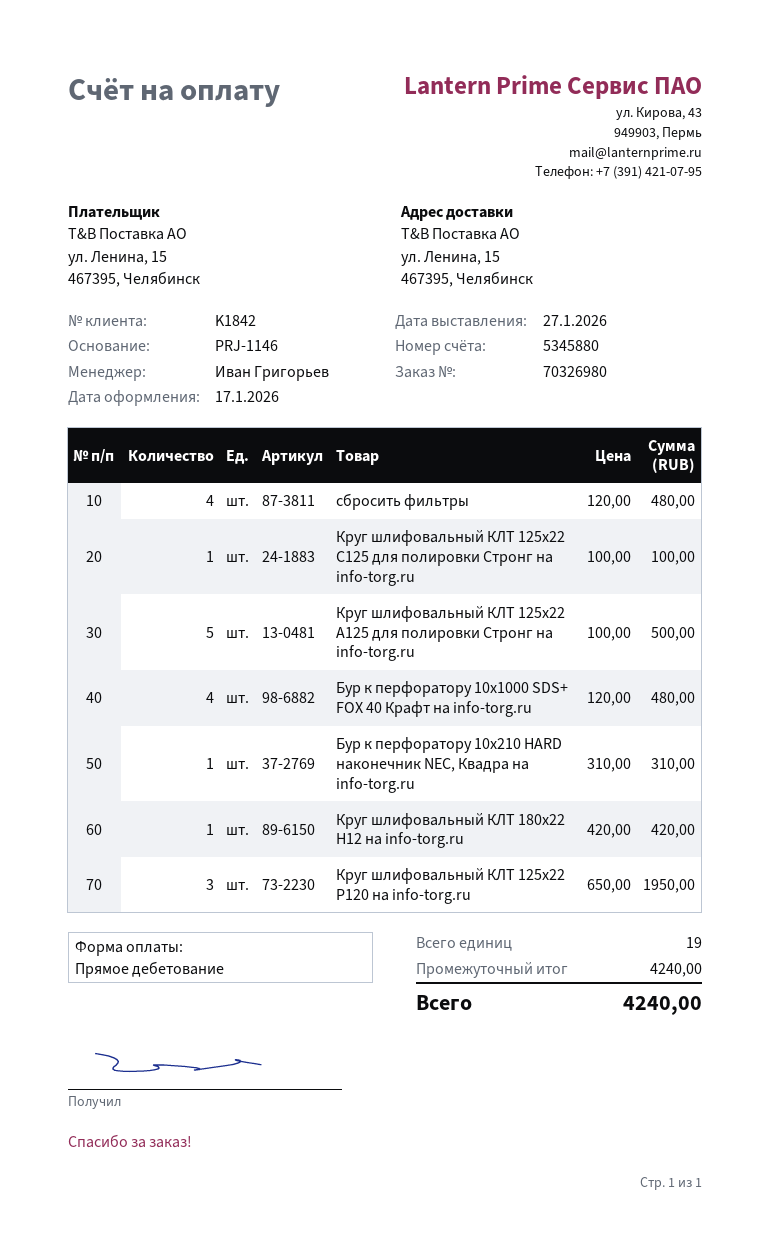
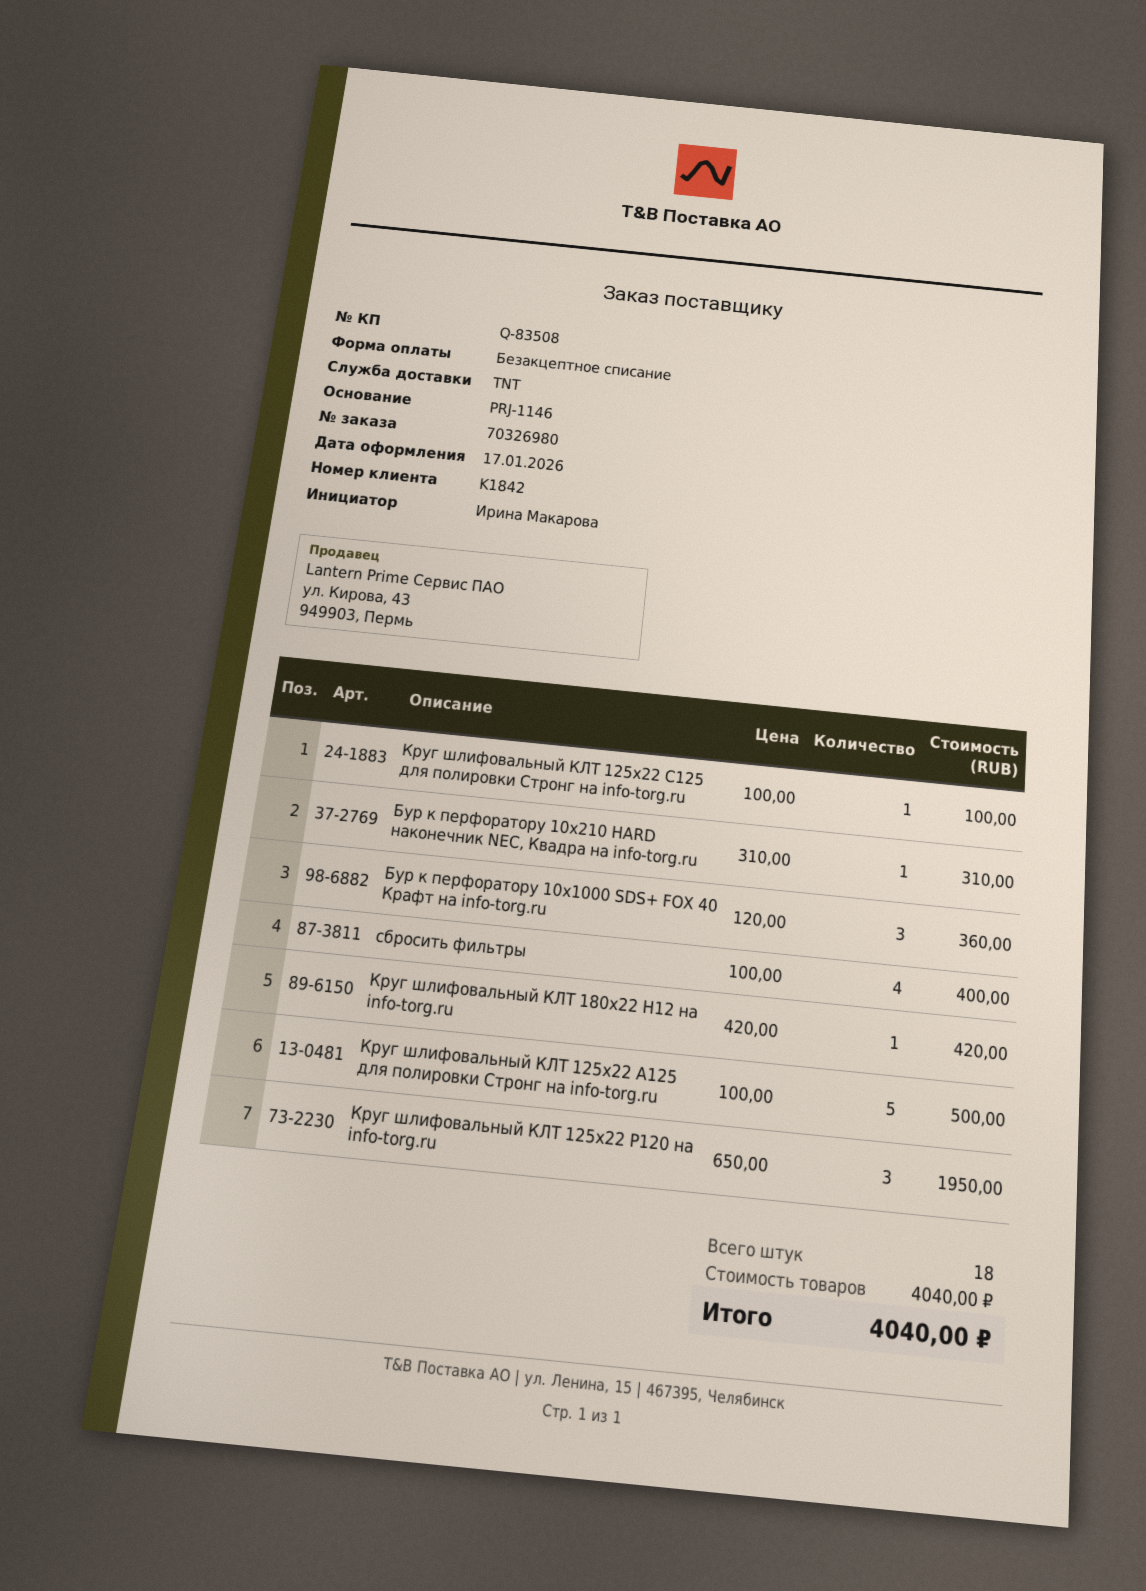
сбросить фильтры: 4 x 120.00 = 480.00 -> 4 x 100.00 = 400.00
Бур к перфоратору 10х1000 SDS+ FOX 40 Крафт на info-torg.ru: 4 x 120.00 = 480.00 -> 3 x 120.00 = 360.00
total quantity: 19 -> 18
subtotal: 4240.00 -> 4040.00
total: 4240.00 -> 4040.00

